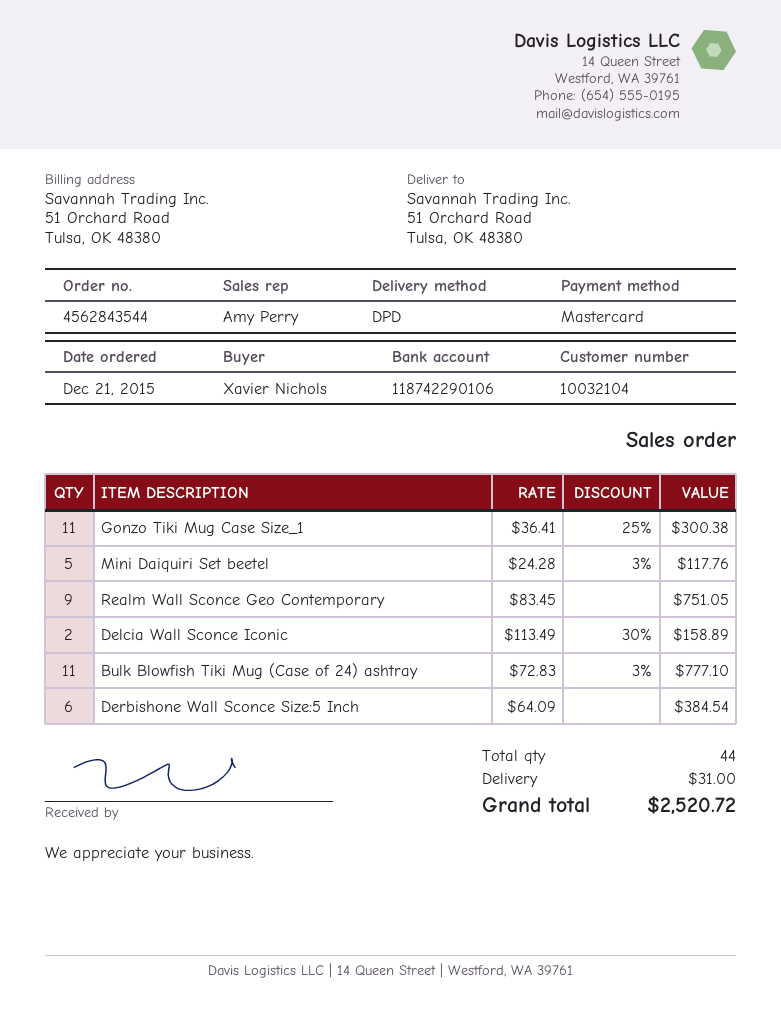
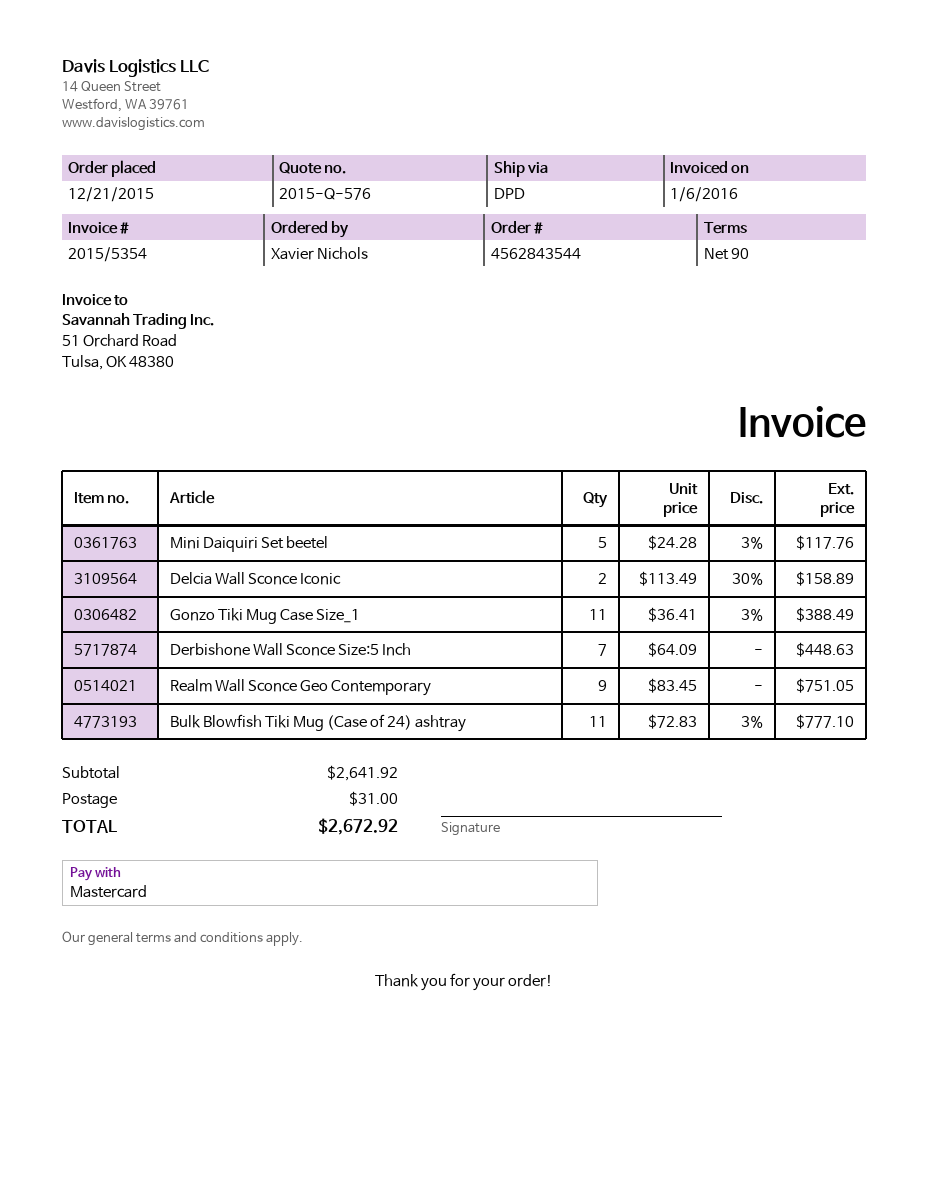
Gonzo Tiki Mug Case Size_1: 11 x 36.41 - 25% = 300.38 -> 11 x 36.41 - 3% = 388.49
Derbishone Wall Sconce Size:5 Inch: 6 x 64.09 = 384.54 -> 7 x 64.09 = 448.63
total: 2520.72 -> 2672.92

